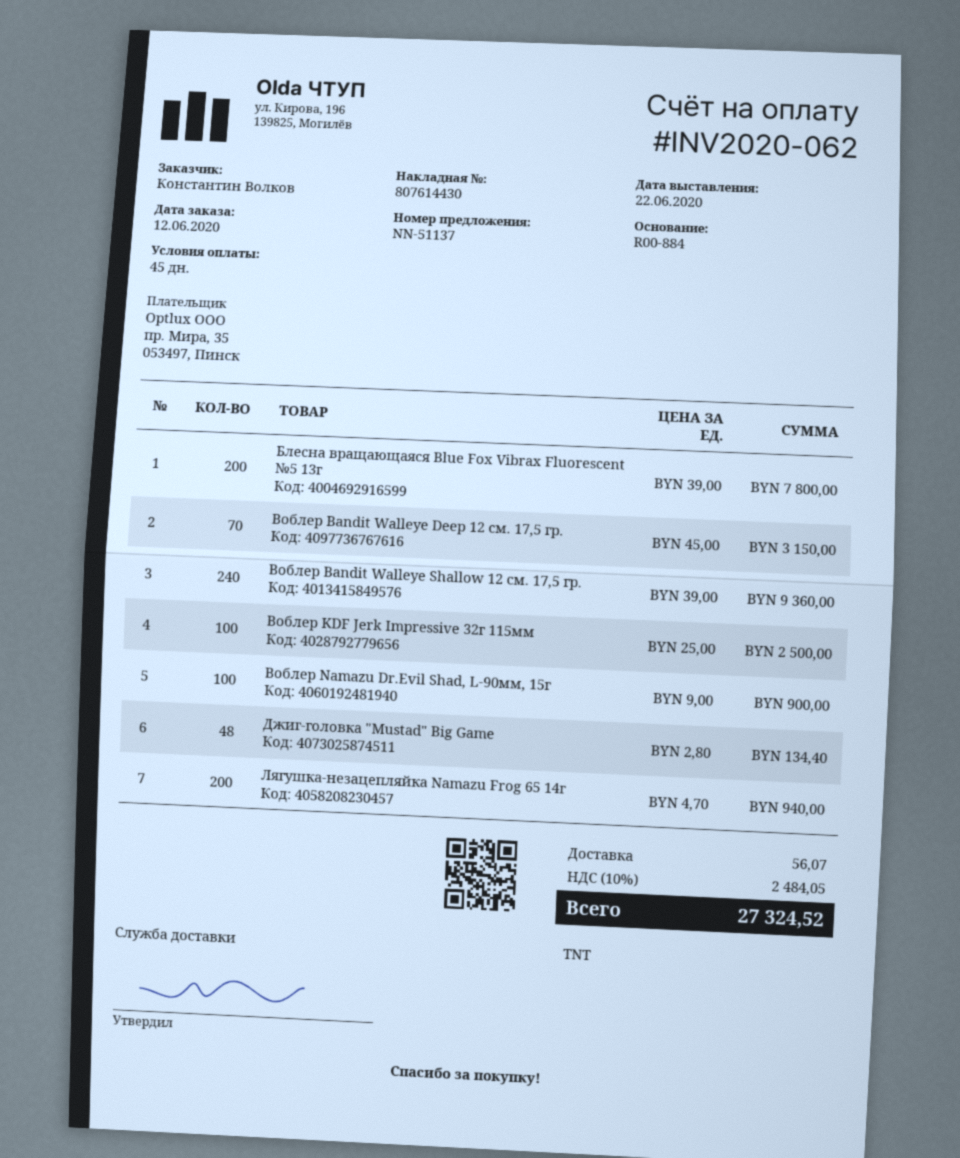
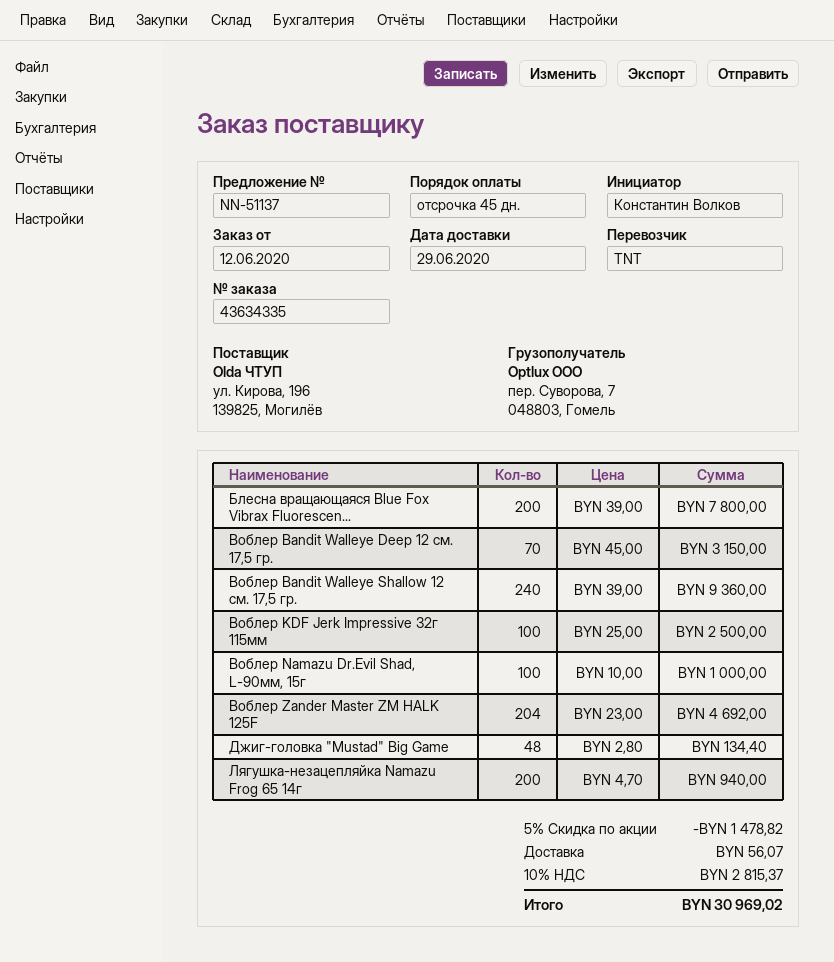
Воблер Namazu Dr.Evil Shad, L-90мм, 15г: 100 x 9.00 = 900.00 -> 100 x 10.00 = 1000.00
Воблер Zander Master ZM HALK 125F: none -> 204 x 23.00 = 4692.00
discount: none -> 5% = 1478.82
tax: 10% = 2484.05 -> 10% = 2815.37
total: 27324.52 -> 30969.02

